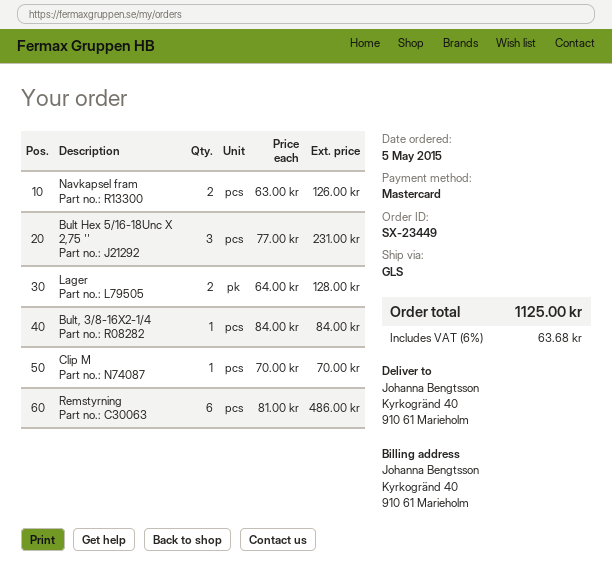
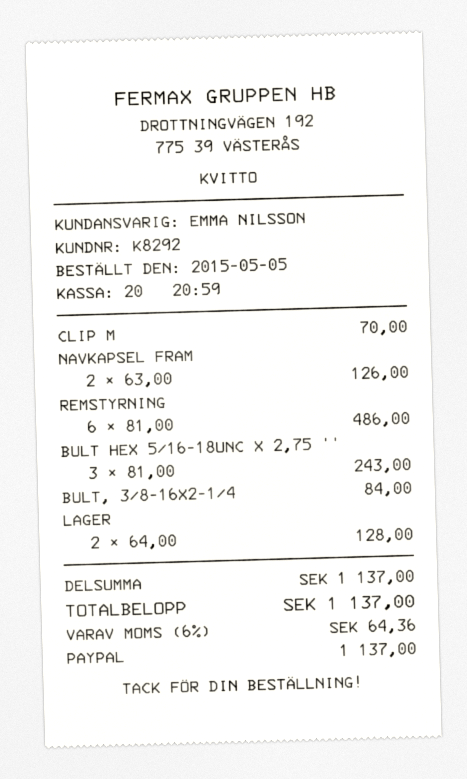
payment method: Mastercard -> PayPal
Bult Hex 5/16-18Unc X 2,75 '': 3 x 77.00 = 231.00 -> 3 x 81.00 = 243.00
tax: 6% = 63.68 -> 6% = 64.36
total: 1125.00 -> 1137.00

